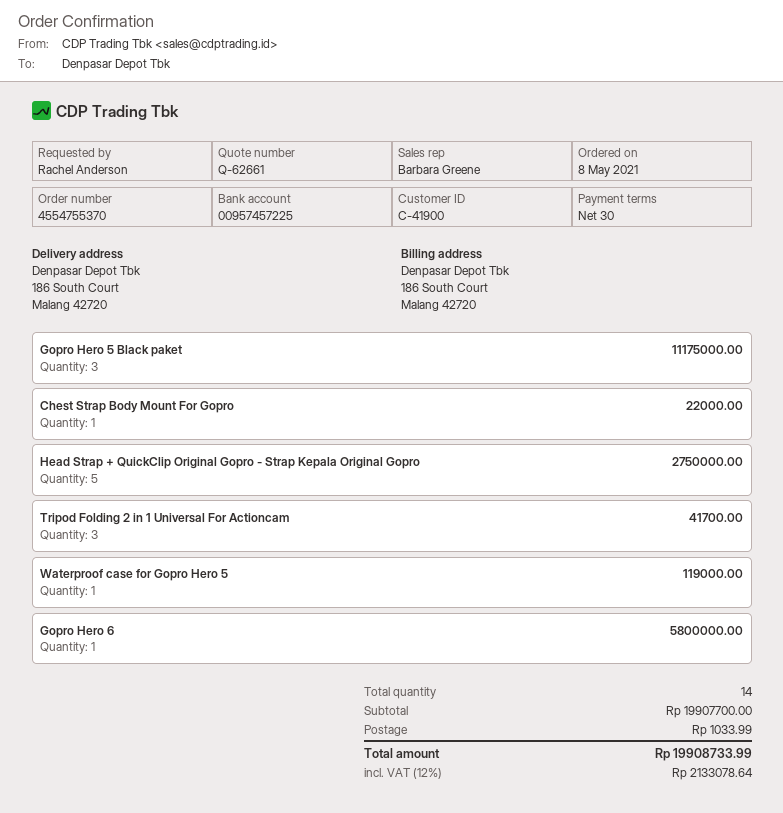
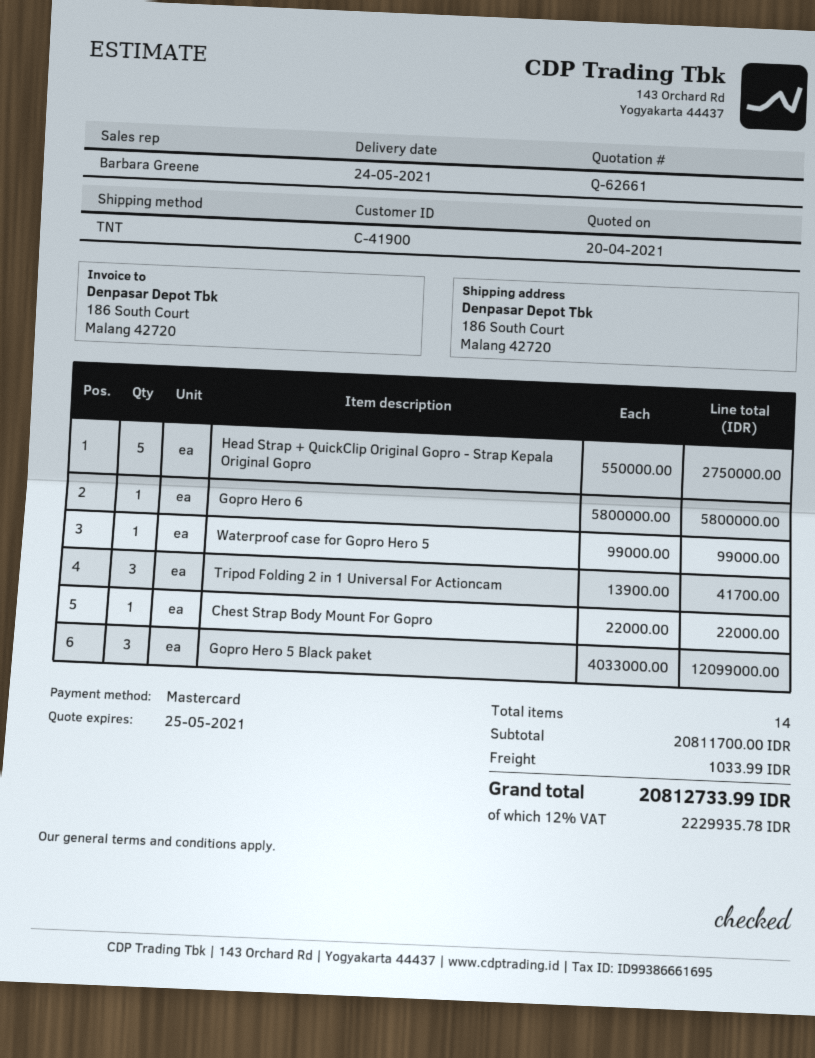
Gopro Hero 5 Black paket: 3 for 11175000.00 -> 3 for 12099000.00
Waterproof case for Gopro Hero 5: 1 for 119000.00 -> 1 for 99000.00
subtotal: 19907700.00 -> 20811700.00
tax: 12% = 2133078.64 -> 12% = 2229935.78
total: 19908733.99 -> 20812733.99

